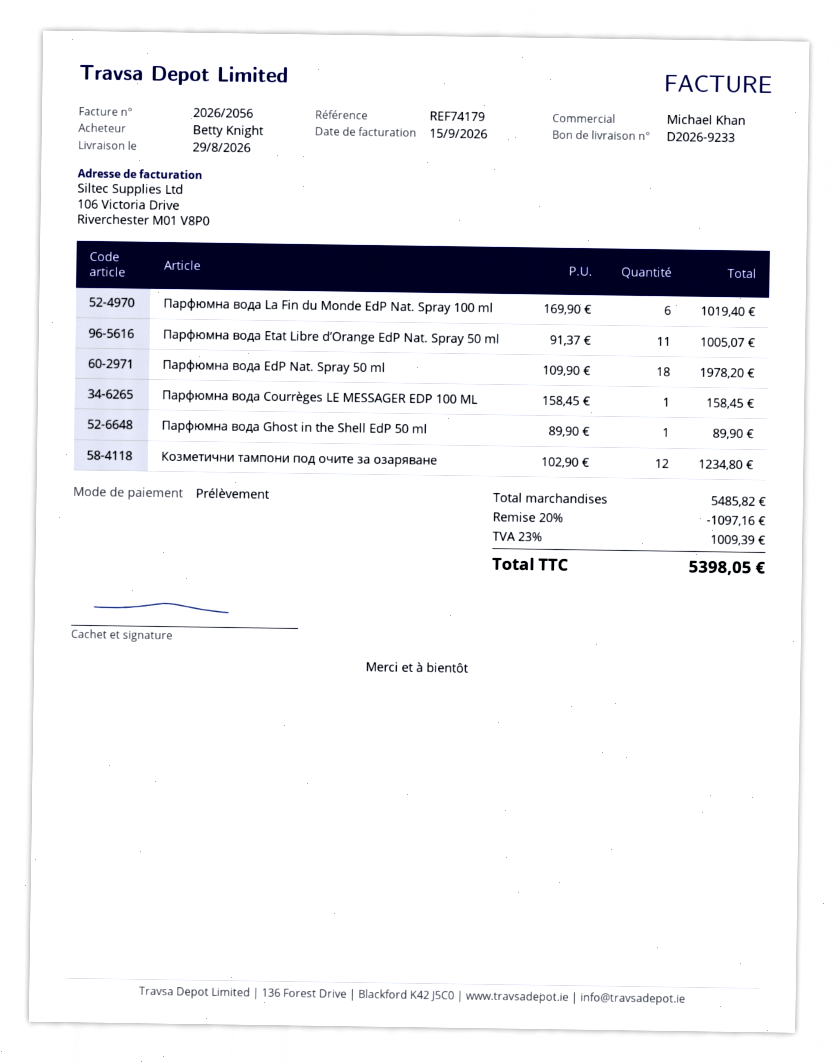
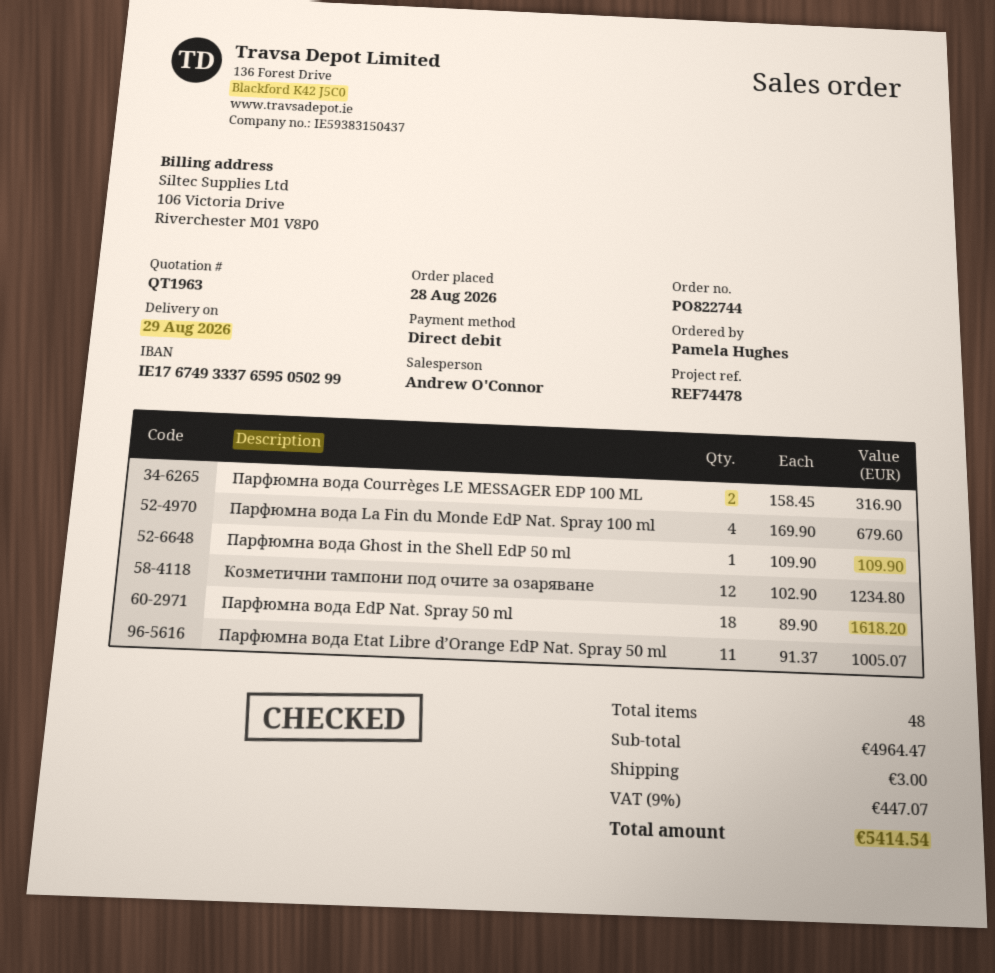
reference: REF74179 -> REF74478
ordered by: Betty Knight -> Pamela Hughes
sales rep: Michael Khan -> Andrew O'Connor
Парфюмна вода La Fin du Monde EdP Nat. Spray 100 ml: 6 x 169.90 = 1019.40 -> 4 x 169.90 = 679.60
Парфюмна вода EdP Nat. Spray 50 ml: 18 x 109.90 = 1978.20 -> 18 x 89.90 = 1618.20
Парфюмна вода Courrèges LE MESSAGER EDP 100 ML: 1 x 158.45 = 158.45 -> 2 x 158.45 = 316.90
Парфюмна вода Ghost in the Shell EdP 50 ml: 1 x 89.90 = 89.90 -> 1 x 109.90 = 109.90
subtotal: 5485.82 -> 4964.47
discount: 20% = 1097.16 -> none
shipping: none -> 3.00
tax: 23% = 1009.39 -> 9% = 447.07
total: 5398.05 -> 5414.54

